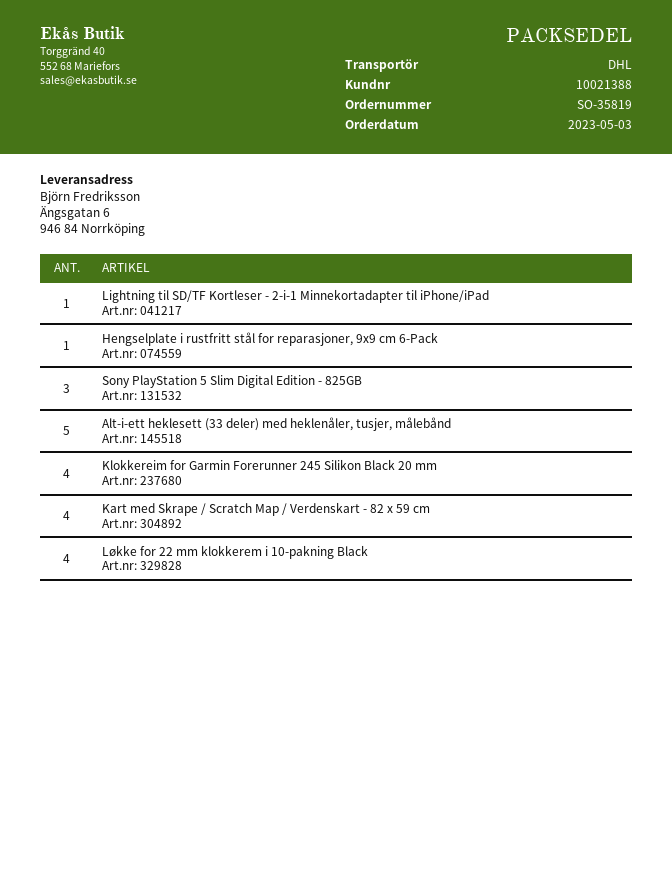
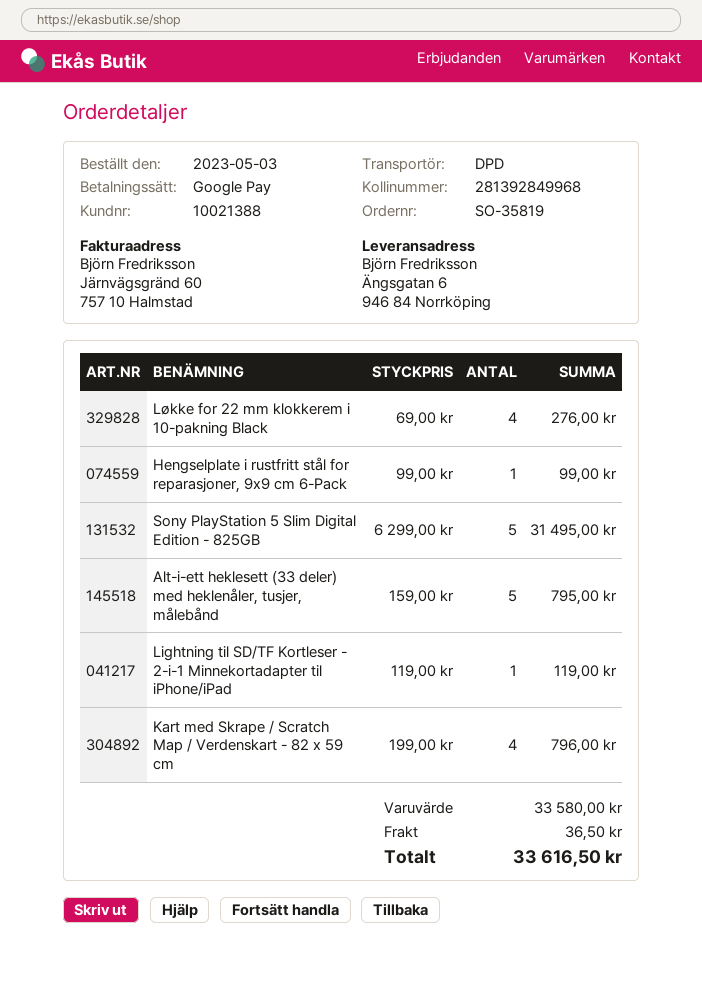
shipping method: DHL -> DPD
Sony PlayStation 5 Slim Digital Edition - 825GB: 3 -> 5
Klokkereim for Garmin Forerunner 245 Silikon Black 20 mm: 4 -> none

